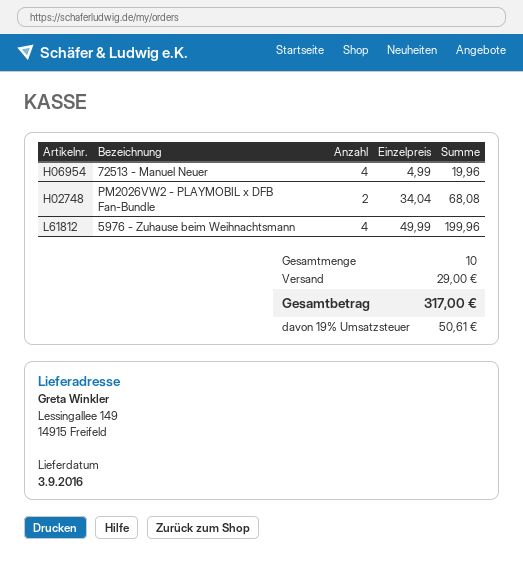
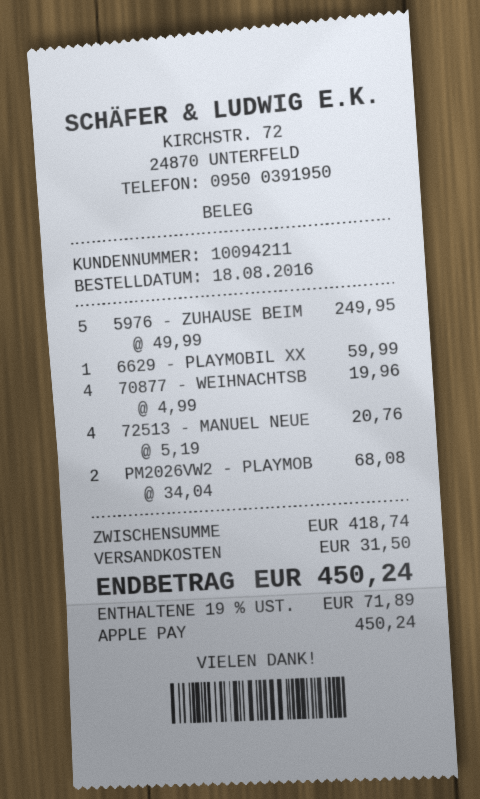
72513 - Manuel Neuer: 4 x 4.99 = 19.96 -> 4 x 5.19 = 20.76
5976 - Zuhause beim Weihnachtsmann: 4 x 49.99 = 199.96 -> 5 x 49.99 = 249.95
6629 - PLAYMOBIL XX: none -> 1 x 59.99 = 59.99
70877 - WEIHNACHTSB: none -> 4 x 4.99 = 19.96
shipping: 29.00 -> 31.50
tax: 19% = 50.61 -> 19% = 71.89
total: 317.00 -> 450.24

